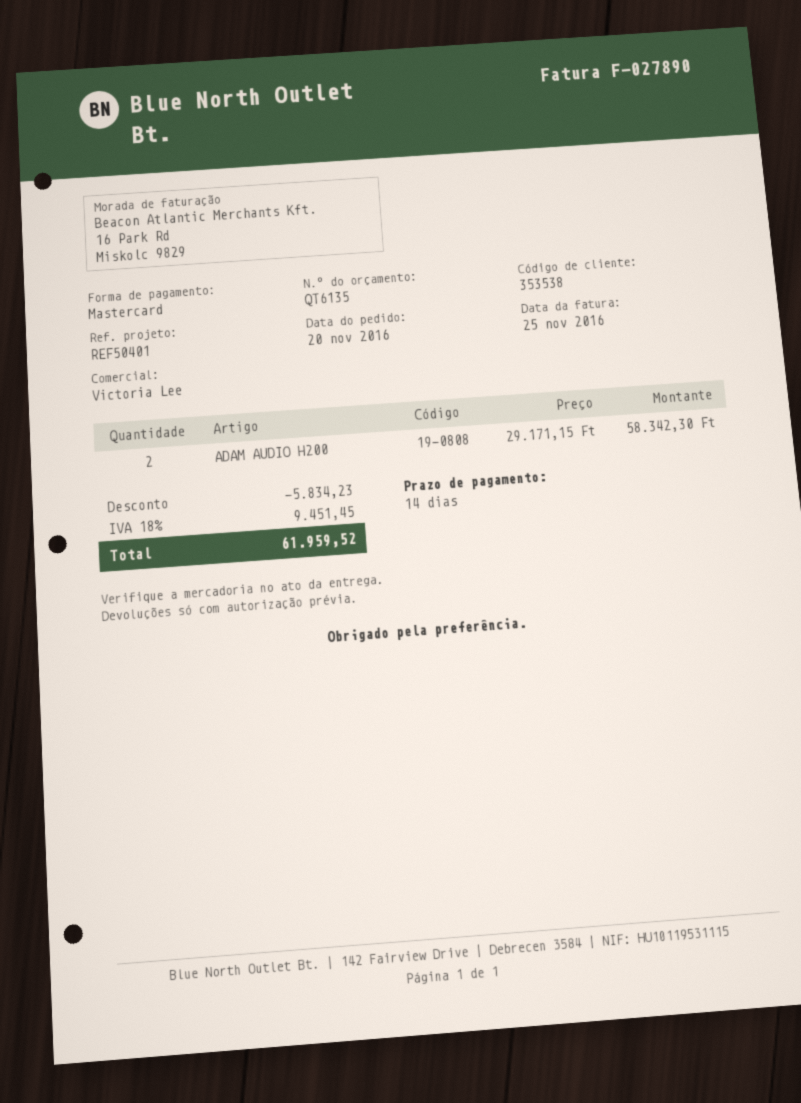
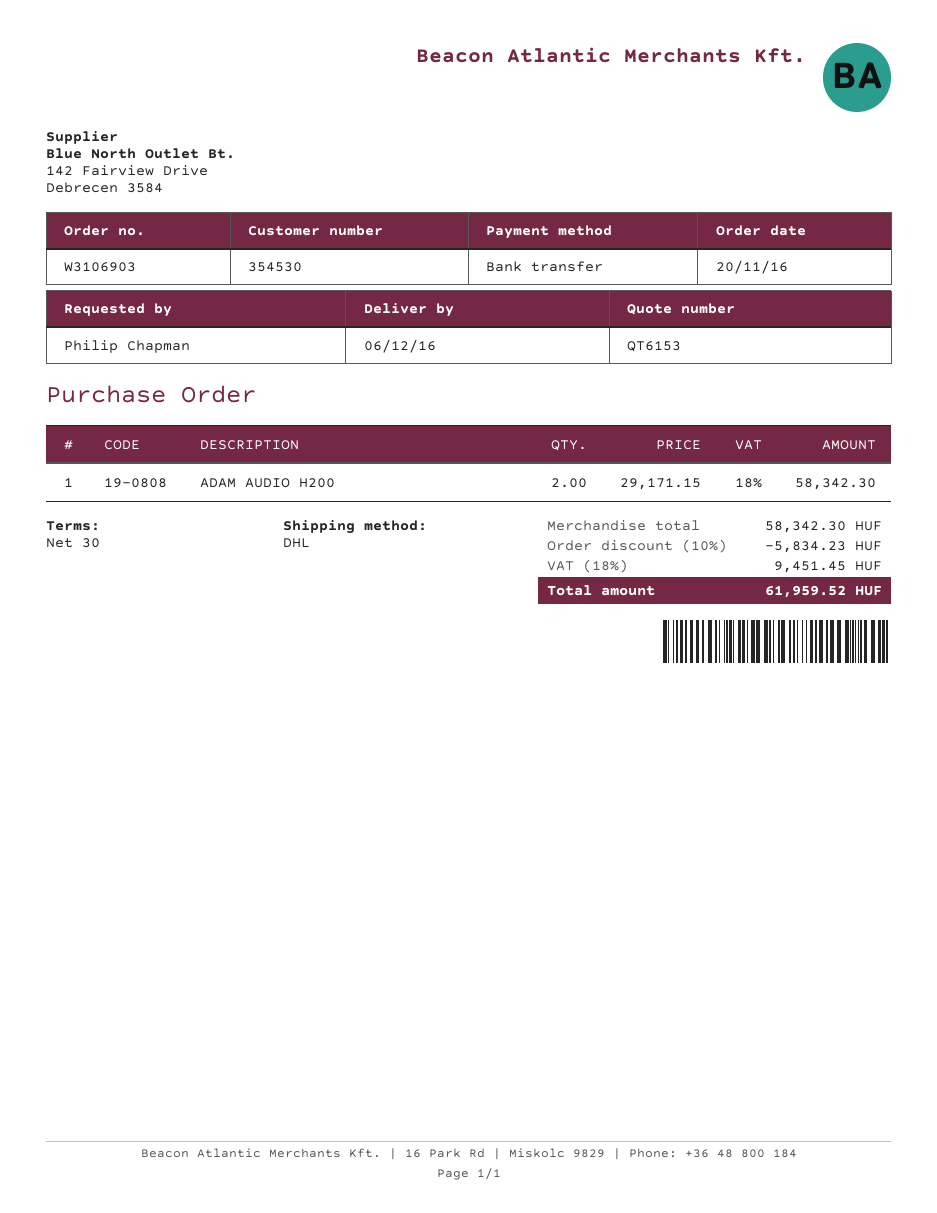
quote number: QT6135 -> QT6153
payment terms: 14 days -> 30 days
customer number: 353538 -> 354530
payment method: Mastercard -> bank transfer

